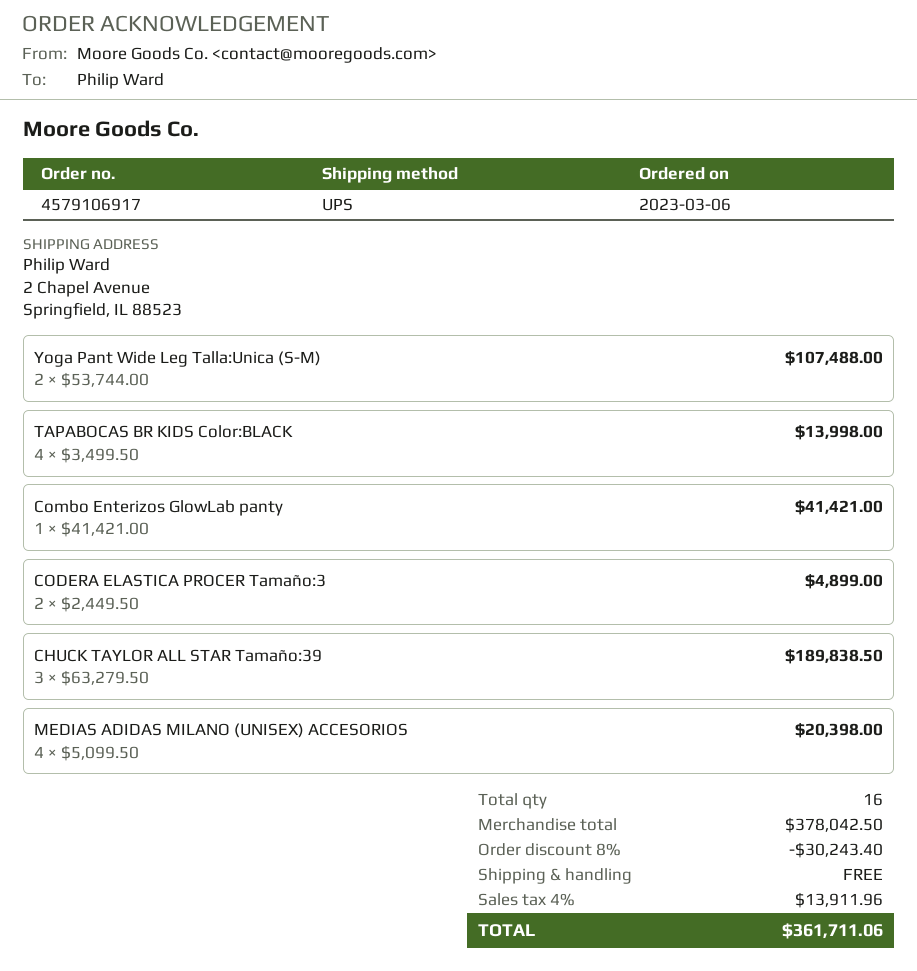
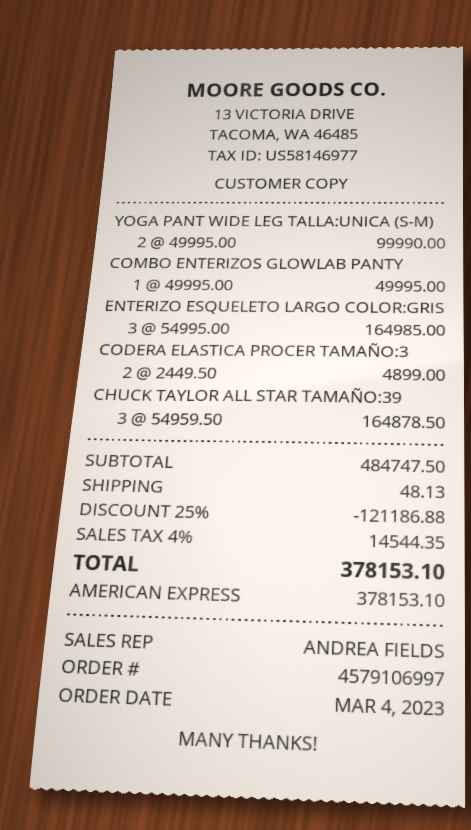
order number: 4579106917 -> 4579106997
order date: 2023-03-06 -> 2023-03-04
Yoga Pant Wide Leg Talla:Unica (S-M): 2 x 53744.00 = 107488.00 -> 2 x 49995.00 = 99990.00
TAPABOCAS BR KIDS Color:BLACK: 4 x 3499.50 = 13998.00 -> none
Combo Enterizos GlowLab panty: 1 x 41421.00 = 41421.00 -> 1 x 49995.00 = 49995.00
CHUCK TAYLOR ALL STAR Tamaño:39: 3 x 63279.50 = 189838.50 -> 3 x 54959.50 = 164878.50
MEDIAS ADIDAS MILANO (UNISEX) ACCESORIOS: 4 x 5099.50 = 20398.00 -> none
ENTERIZO ESQUELETO LARGO COLOR:GRIS: none -> 3 x 54995.00 = 164985.00
subtotal: 378042.50 -> 484747.50
discount: 8% = 30243.40 -> 25% = 121186.88
shipping: 0.00 -> 48.13
tax: 4% = 13911.96 -> 4% = 14544.35
total: 361711.06 -> 378153.10

